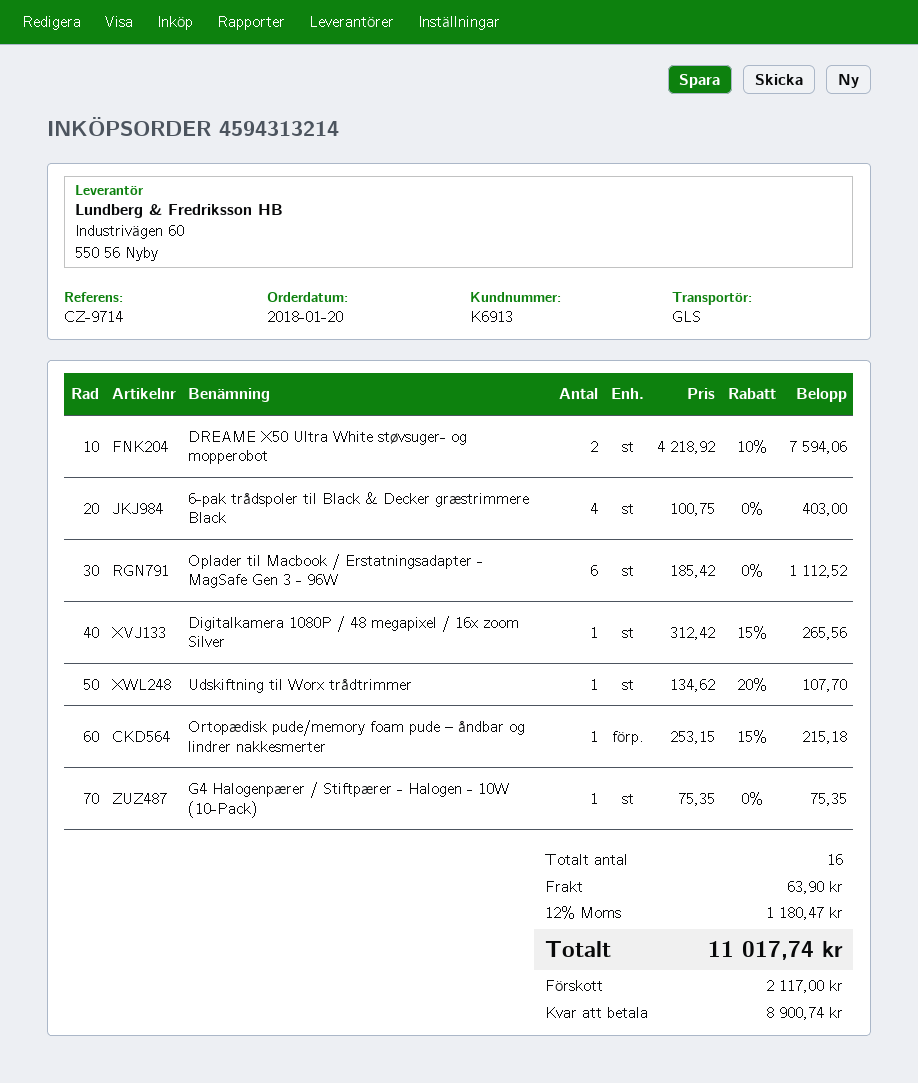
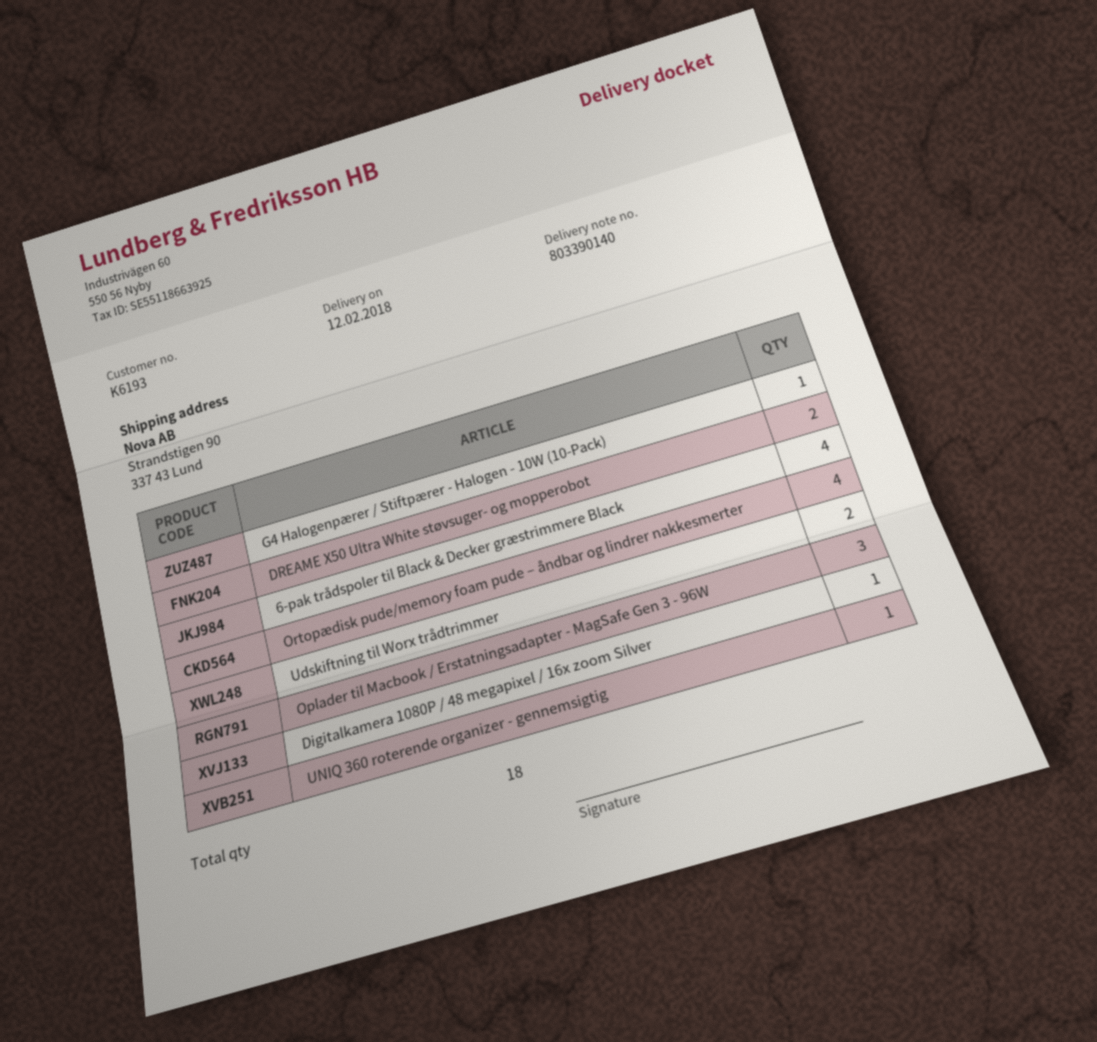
customer number: K6913 -> K6193
Oplader til Macbook / Erstatningsadapter - MagSafe Gen 3 - 96W: 6 -> 3
Udskiftning til Worx trådtrimmer: 1 -> 2
Ortopædisk pude/memory foam pude – åndbar og lindrer nakkesmerter: 1 -> 4
UNIQ 360 roterende organizer - gennemsigtig: none -> 1
total quantity: 16 -> 18

